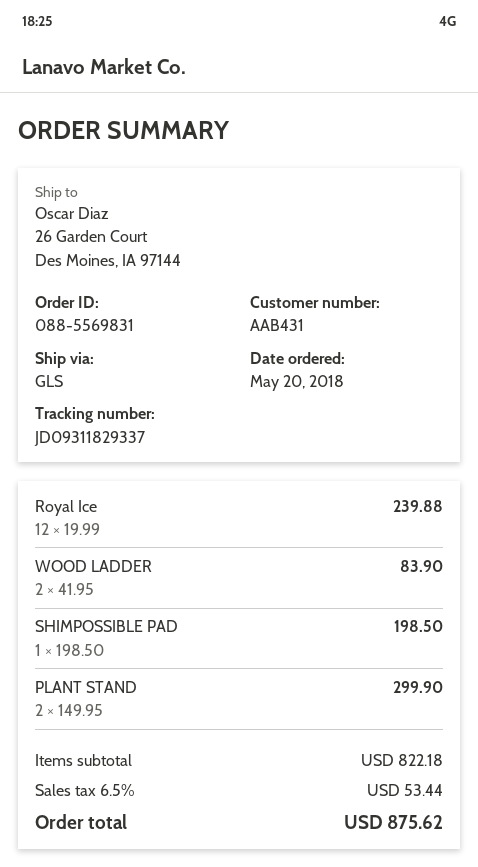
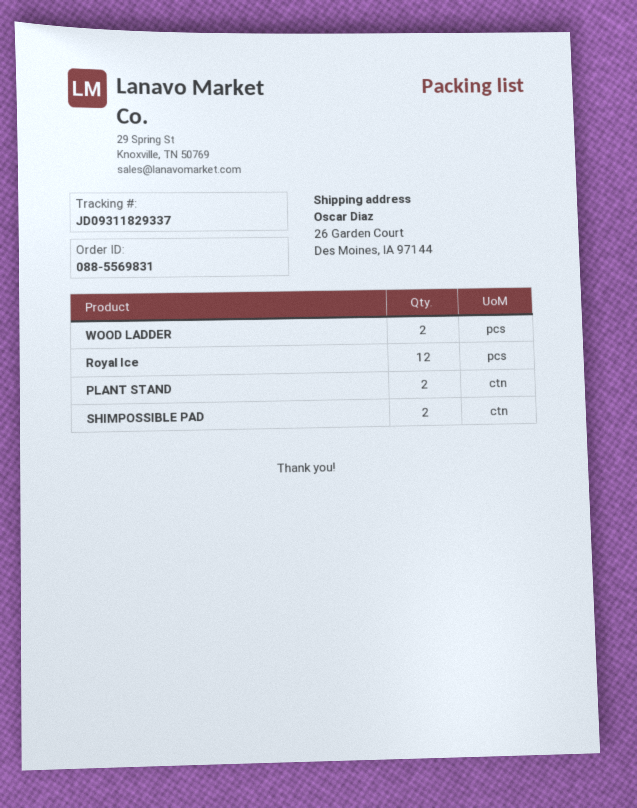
SHIMPOSSIBLE PAD: 1 -> 2

